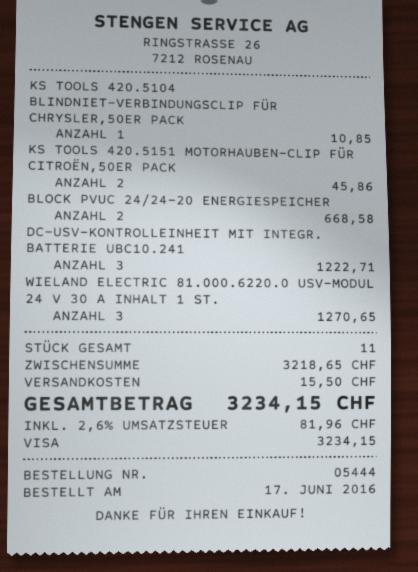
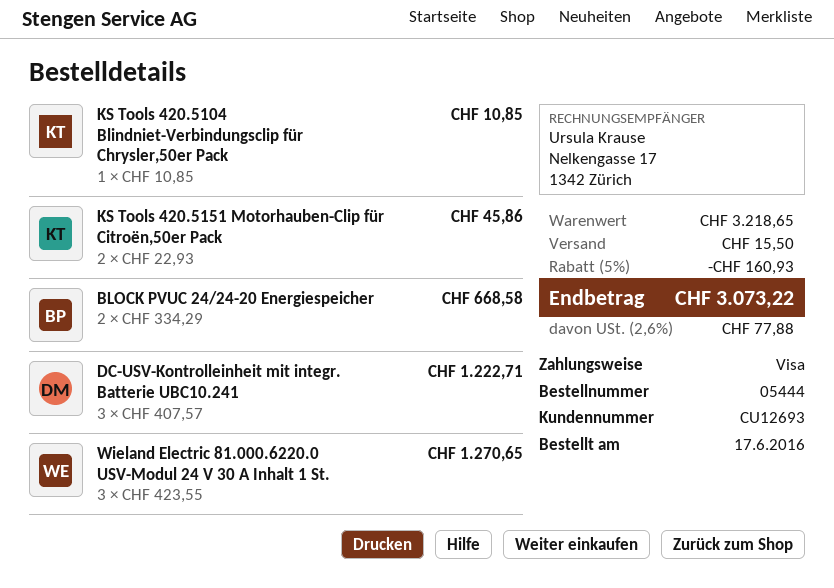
discount: none -> 5% = 160.93
tax: 2.6% = 81.96 -> 2.6% = 77.88
total: 3234.15 -> 3073.22

